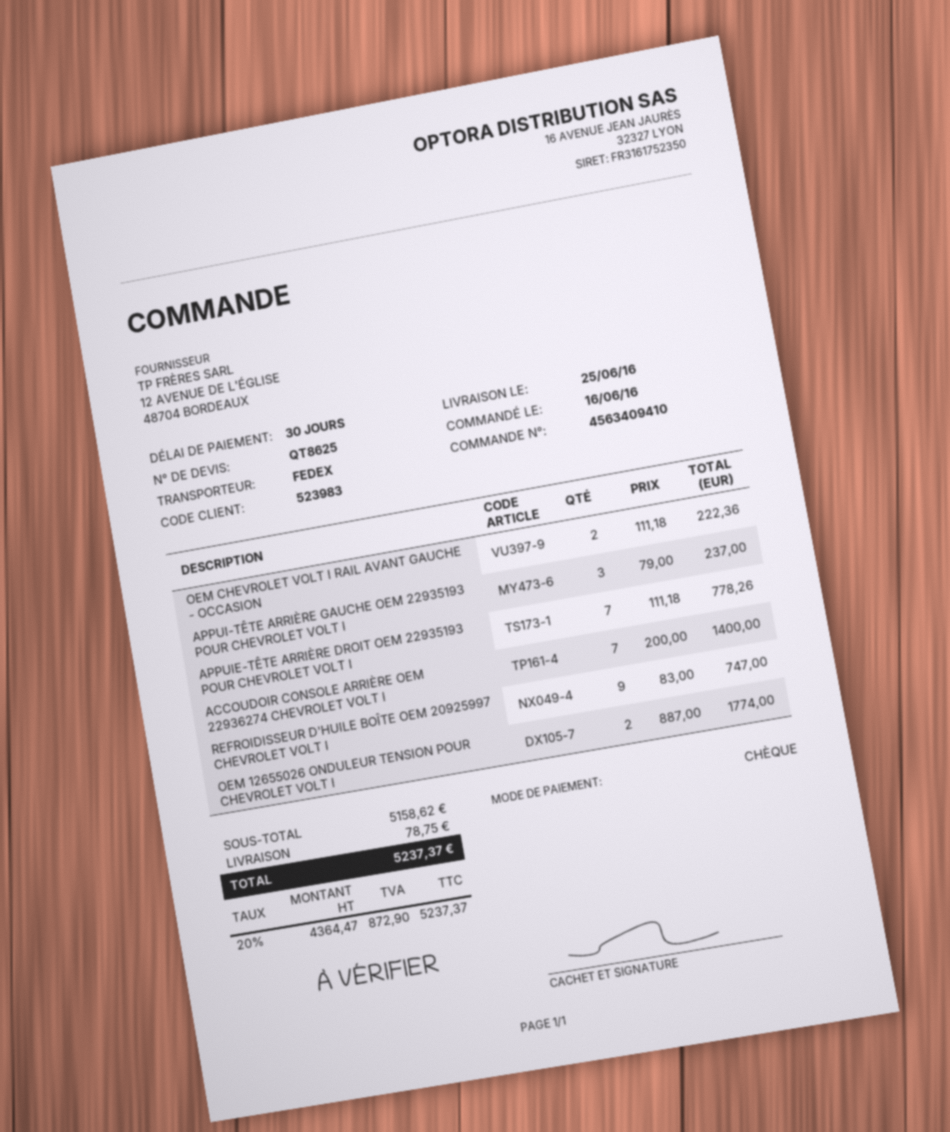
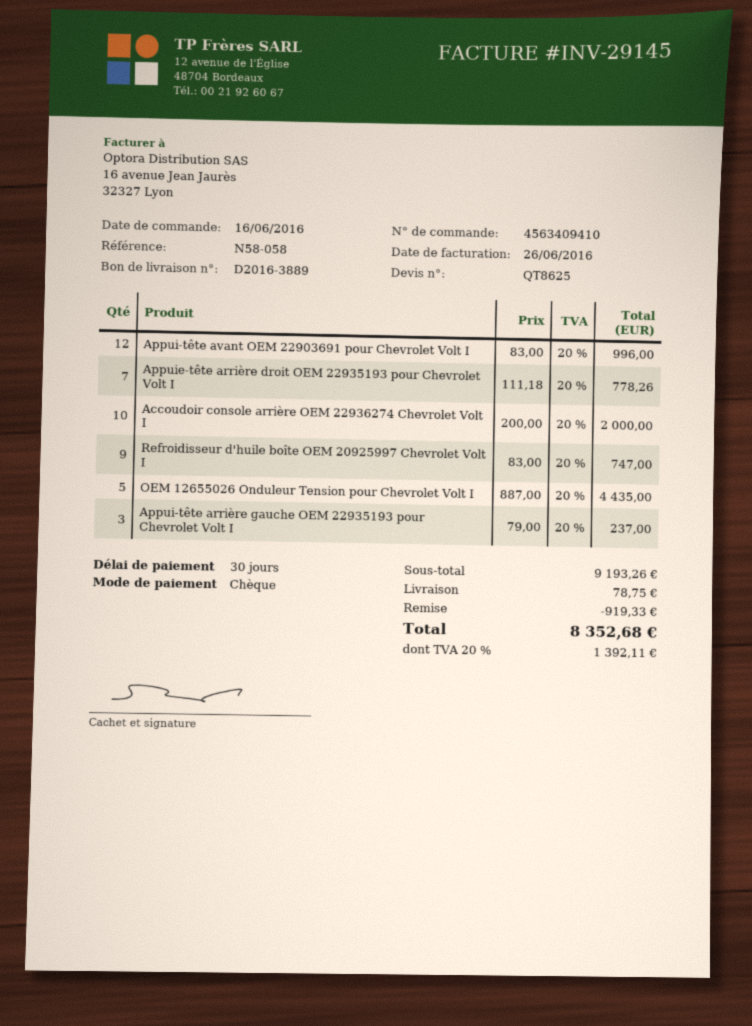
OEM CHEVROLET VOLT I RAIL AVANT GAUCHE - OCCASION: 2 x 111.18 = 222.36 -> none
ACCOUDOIR CONSOLE ARRIÈRE OEM 22936274 CHEVROLET VOLT I: 7 x 200.00 = 1400.00 -> 10 x 200.00 = 2000.00
OEM 12655026 ONDULEUR TENSION POUR CHEVROLET VOLT I: 2 x 887.00 = 1774.00 -> 5 x 887.00 = 4435.00
Appui-tête avant OEM 22903691 pour Chevrolet Volt I: none -> 12 x 83.00 = 996.00
subtotal: 5158.62 -> 9193.26
discount: none -> 919.33
tax: 20% = 872.90 -> 20% = 1392.11
total: 5237.37 -> 8352.68

